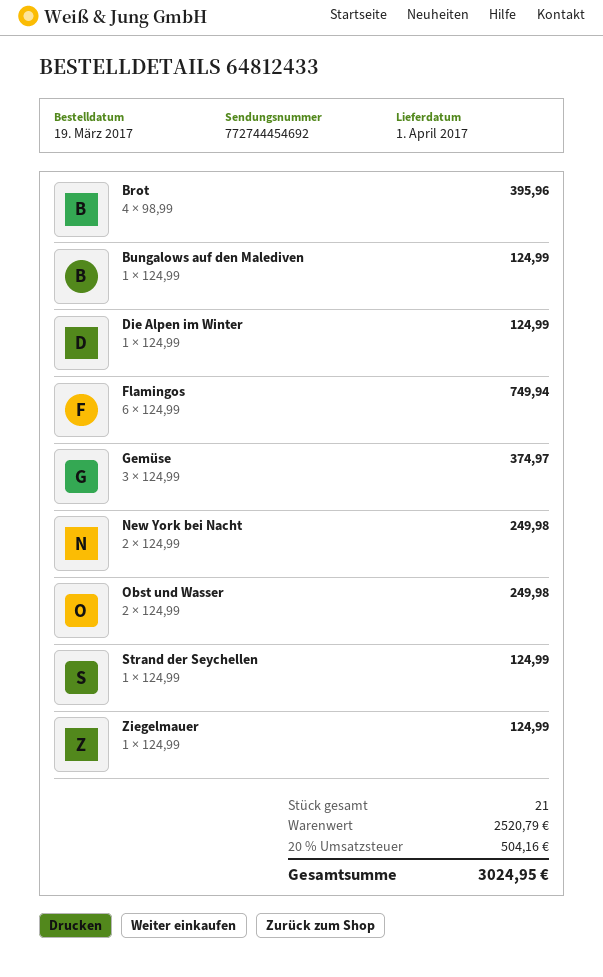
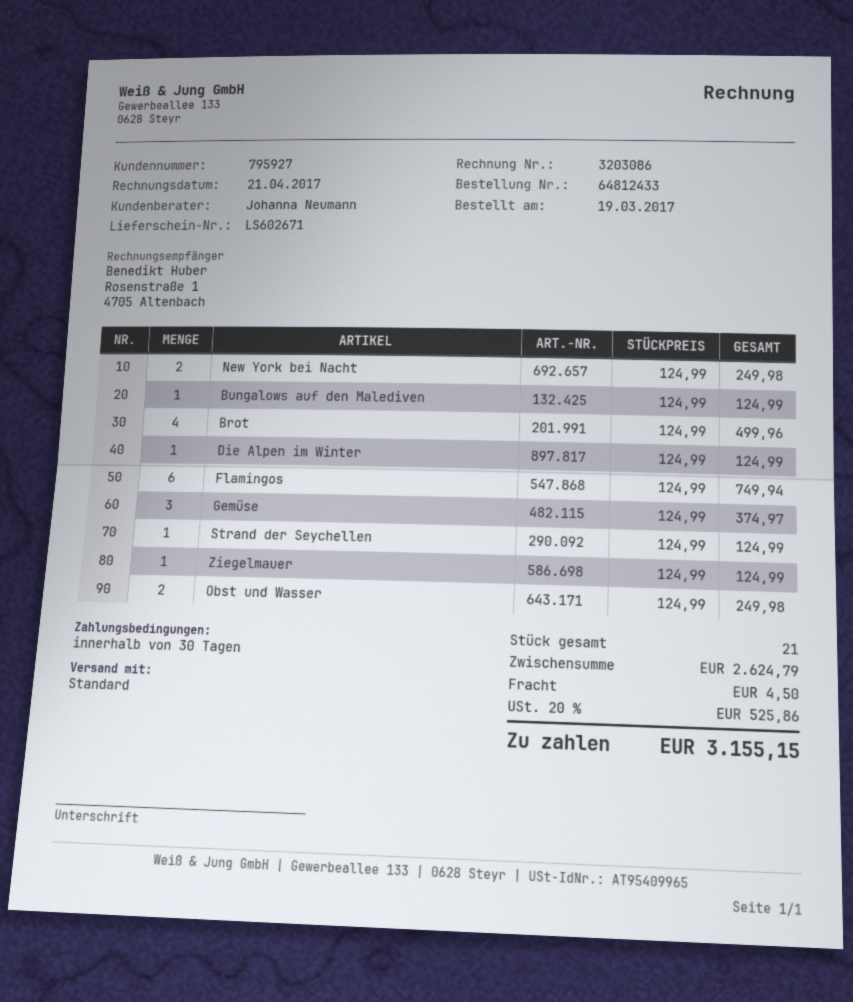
Brot: 4 x 98.99 = 395.96 -> 4 x 124.99 = 499.96
subtotal: 2520.79 -> 2624.79
shipping: none -> 4.50
tax: 20% = 504.16 -> 20% = 525.86
total: 3024.95 -> 3155.15

